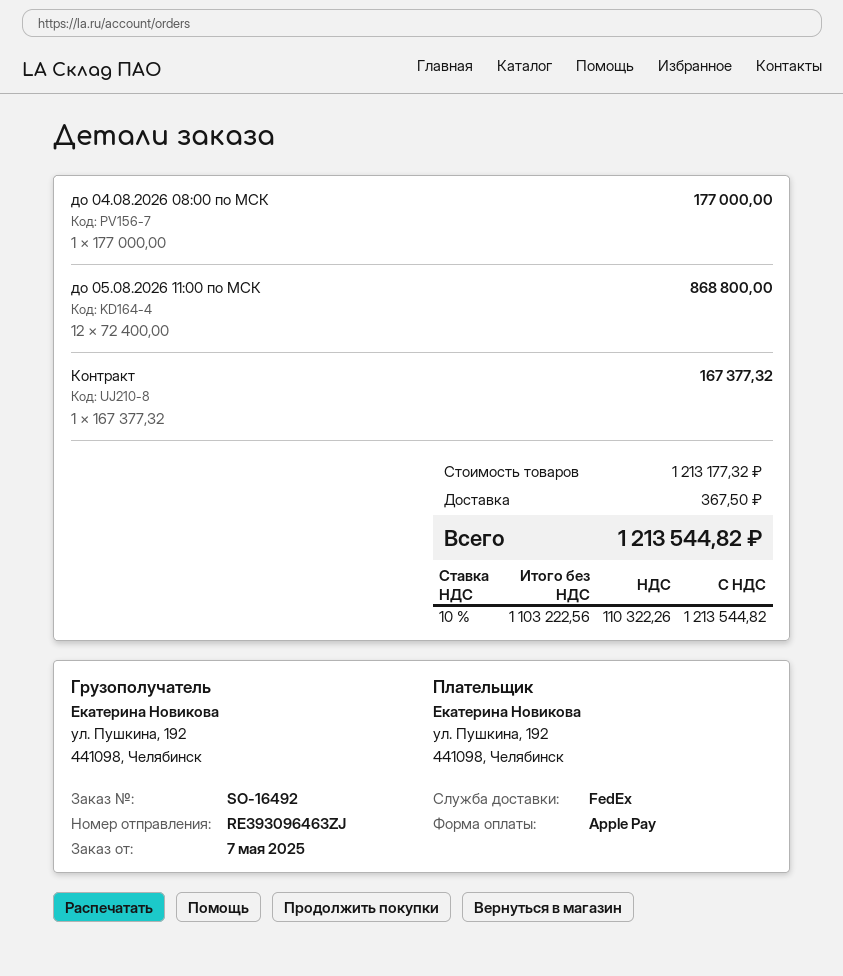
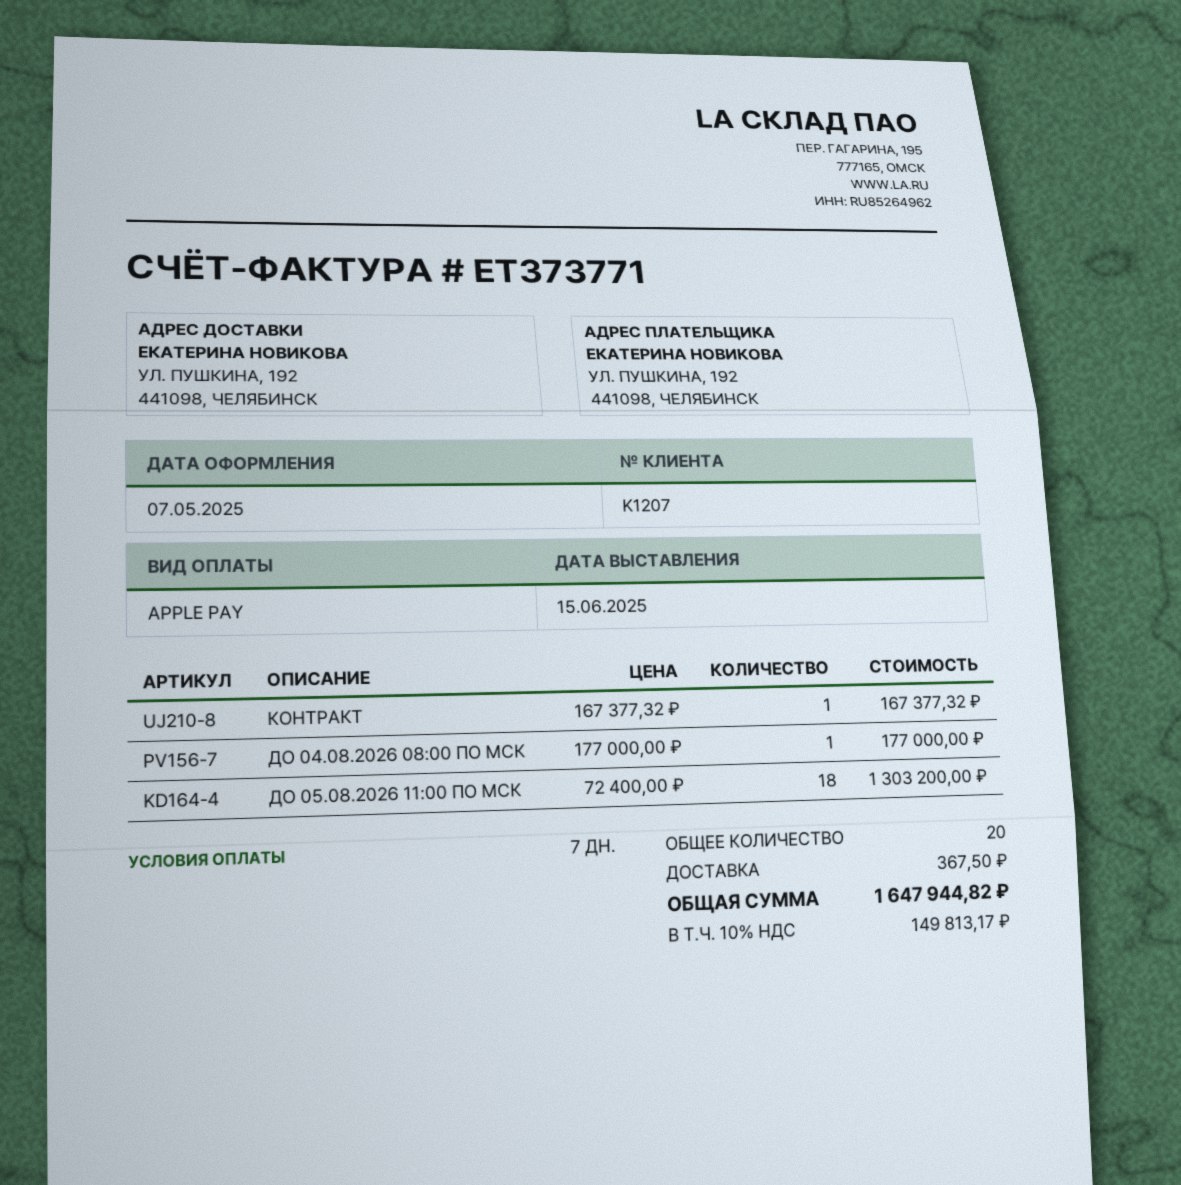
до 05.08.2026 11:00 по МСК: 12 x 72400.00 = 868800.00 -> 18 x 72400.00 = 1303200.00
tax: 10% = 110322.26 -> 10% = 149813.17
total: 1213544.82 -> 1647944.82

